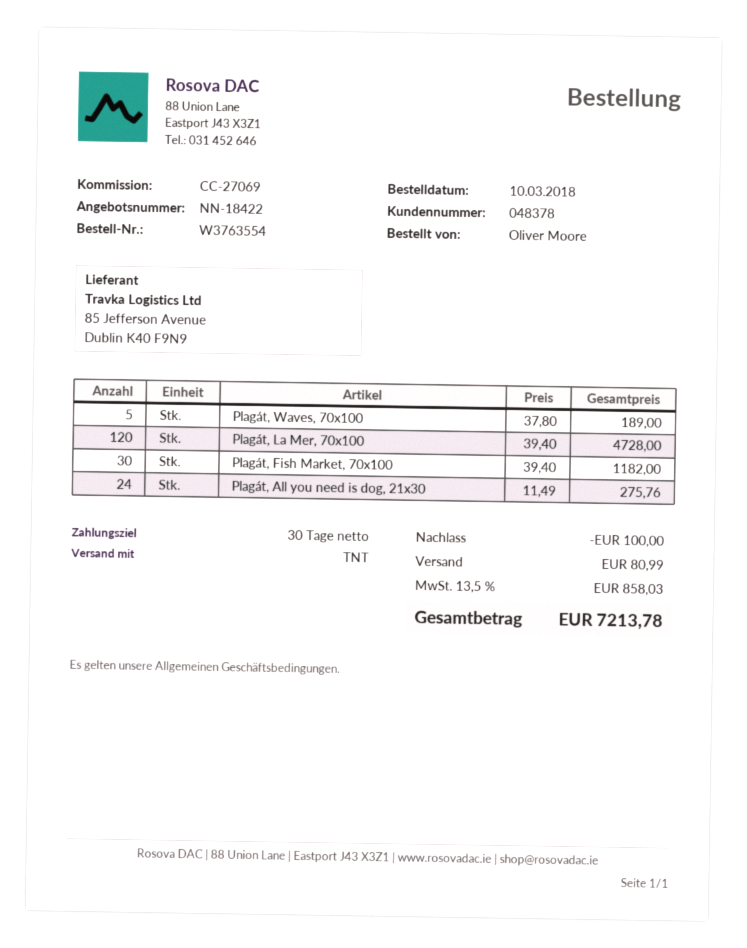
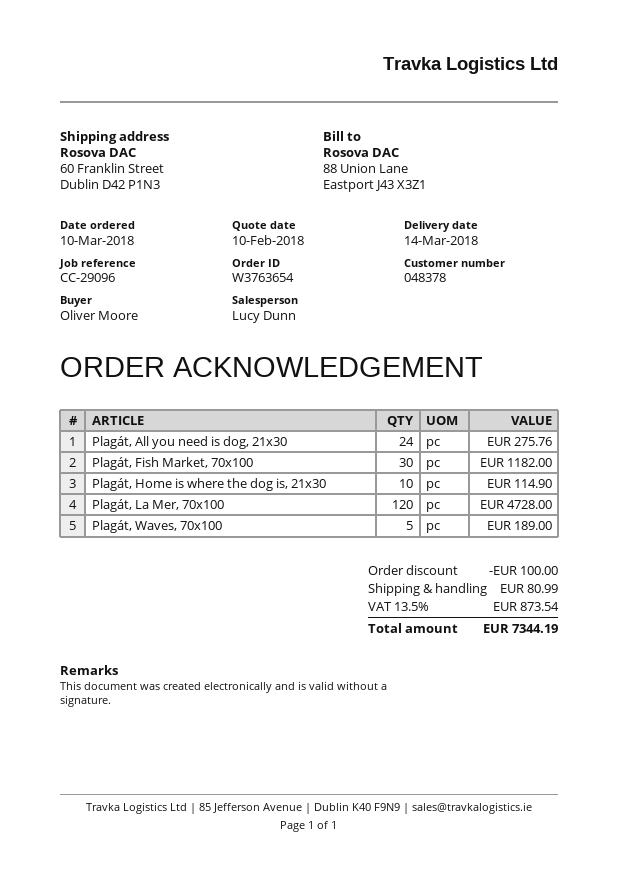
order number: W3763554 -> W3763654
reference: CC-27069 -> CC-29096
Plagát, Home is where the dog is, 21x30: none -> 10 for 114.90
tax: 13.5% = 858.03 -> 13.5% = 873.54
total: 7213.78 -> 7344.19

